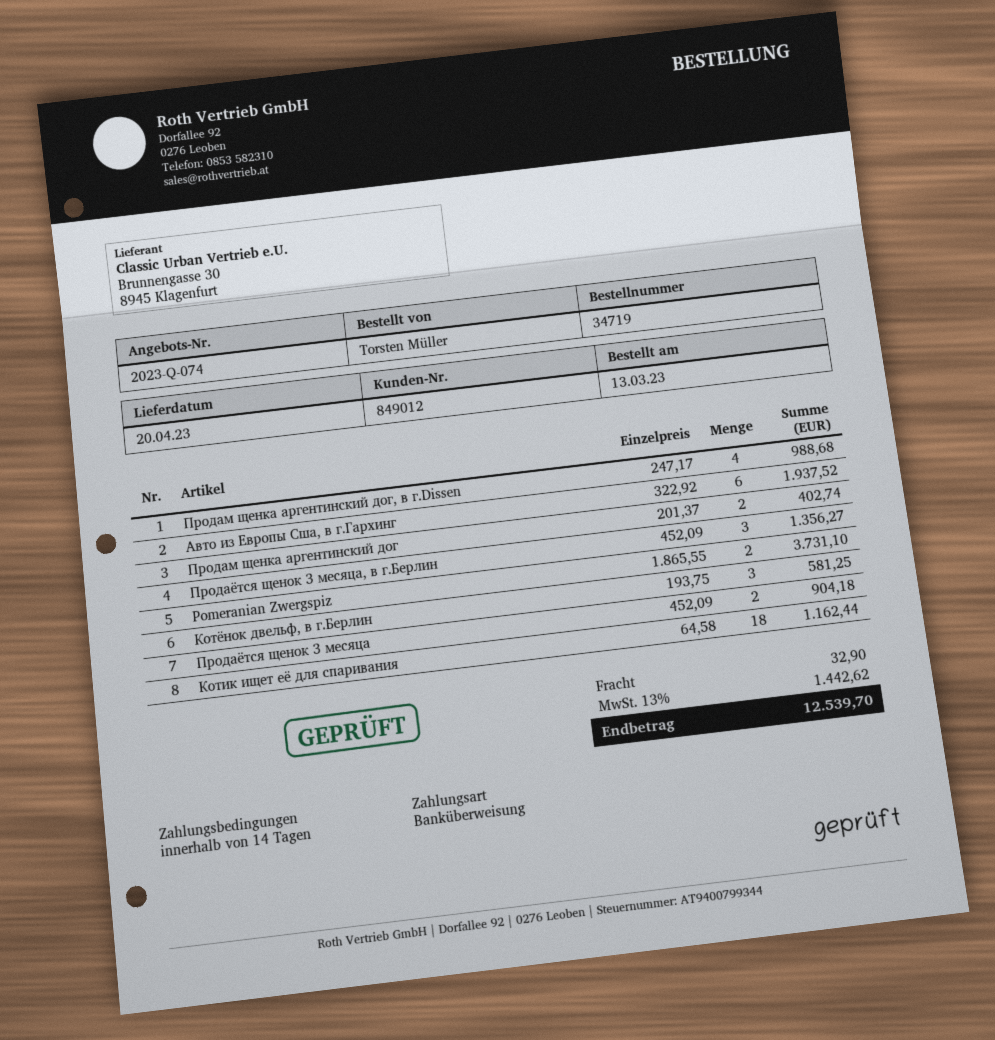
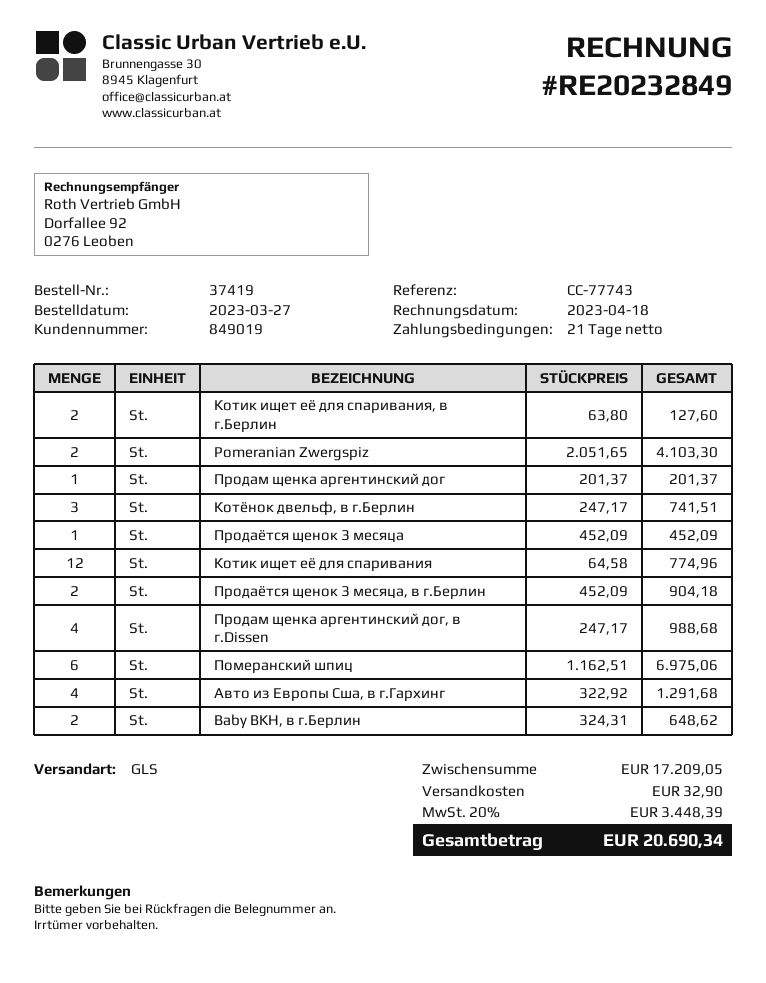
order number: 34719 -> 37419
order date: 2023-03-13 -> 2023-03-27
payment terms: 14 days -> 21 days
customer number: 849012 -> 849019
Авто из Европы Сша, в г.Гархинг: 6 x 322.92 = 1937.52 -> 4 x 322.92 = 1291.68
Продам щенка аргентинский дог: 2 x 201.37 = 402.74 -> 1 x 201.37 = 201.37
Продаётся щенок 3 месяца, в г.Берлин: 3 x 452.09 = 1356.27 -> 2 x 452.09 = 904.18
Pomeranian Zwergspiz: 2 x 1865.55 = 3731.10 -> 2 x 2051.65 = 4103.30
Котёнок двельф, в г.Берлин: 3 x 193.75 = 581.25 -> 3 x 247.17 = 741.51
Продаётся щенок 3 месяца: 2 x 452.09 = 904.18 -> 1 x 452.09 = 452.09
Котик ищет её для спаривания: 18 x 64.58 = 1162.44 -> 12 x 64.58 = 774.96
Котик ищет её для спаривания, в г.Берлин: none -> 2 x 63.80 = 127.60
Померанский шпиц: none -> 6 x 1162.51 = 6975.06
Baby BKH, в г.Берлин: none -> 2 x 324.31 = 648.62
tax: 13% = 1442.62 -> 20% = 3448.39
total: 12539.70 -> 20690.34

